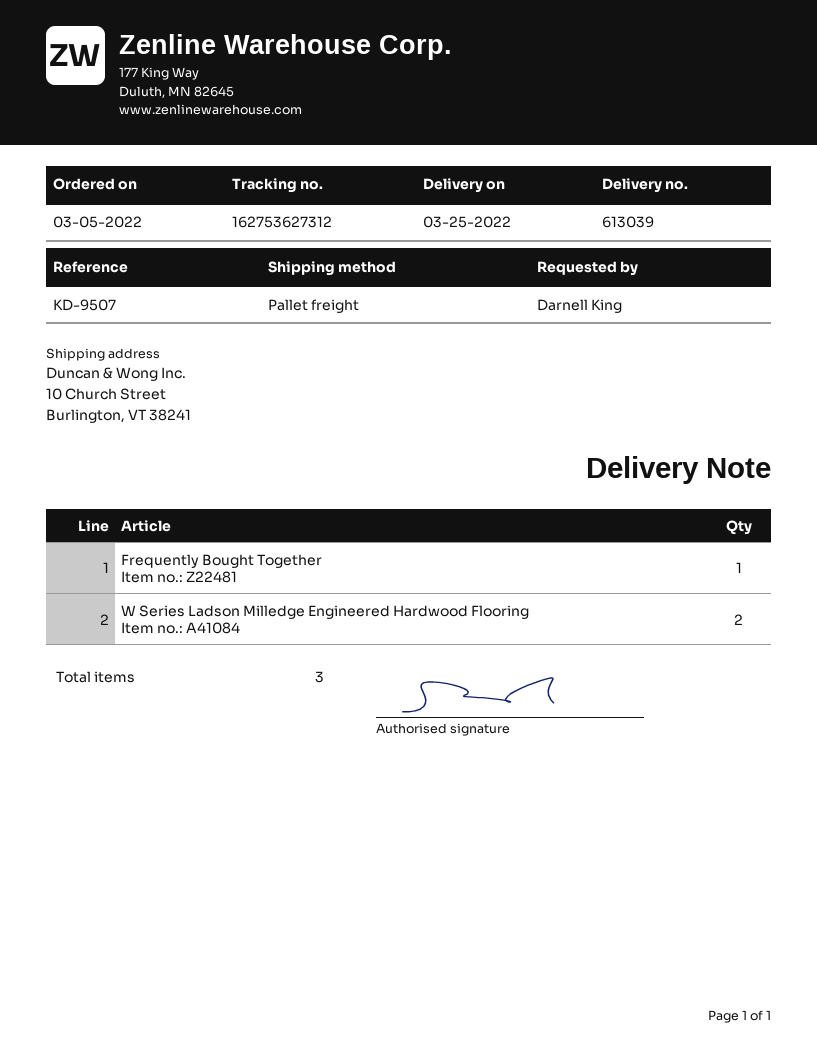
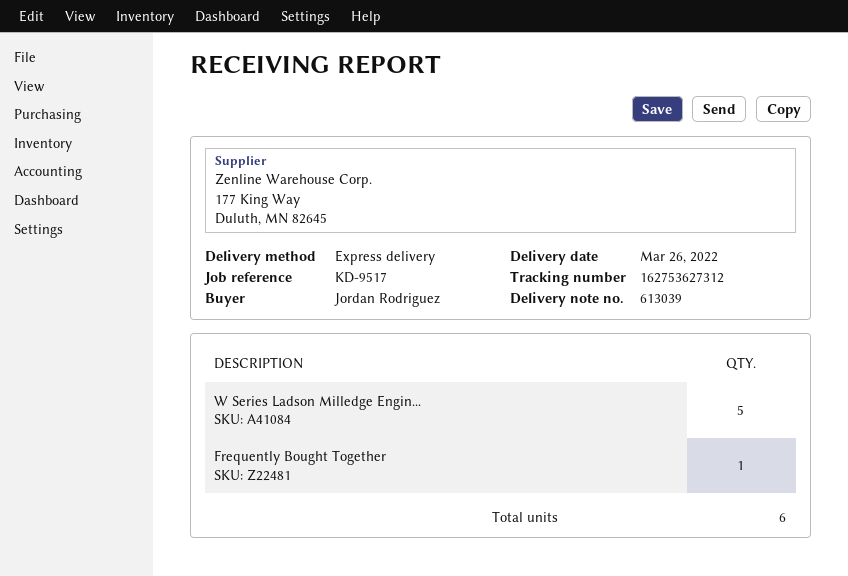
delivery date: 2022-03-25 -> 2022-03-26
reference: KD-9507 -> KD-9517
ordered by: Darnell King -> Jordan Rodriguez
shipping method: pallet freight -> express
W Series Ladson Milledge Engineered Hardwood Flooring: 2 -> 5
total quantity: 3 -> 6

